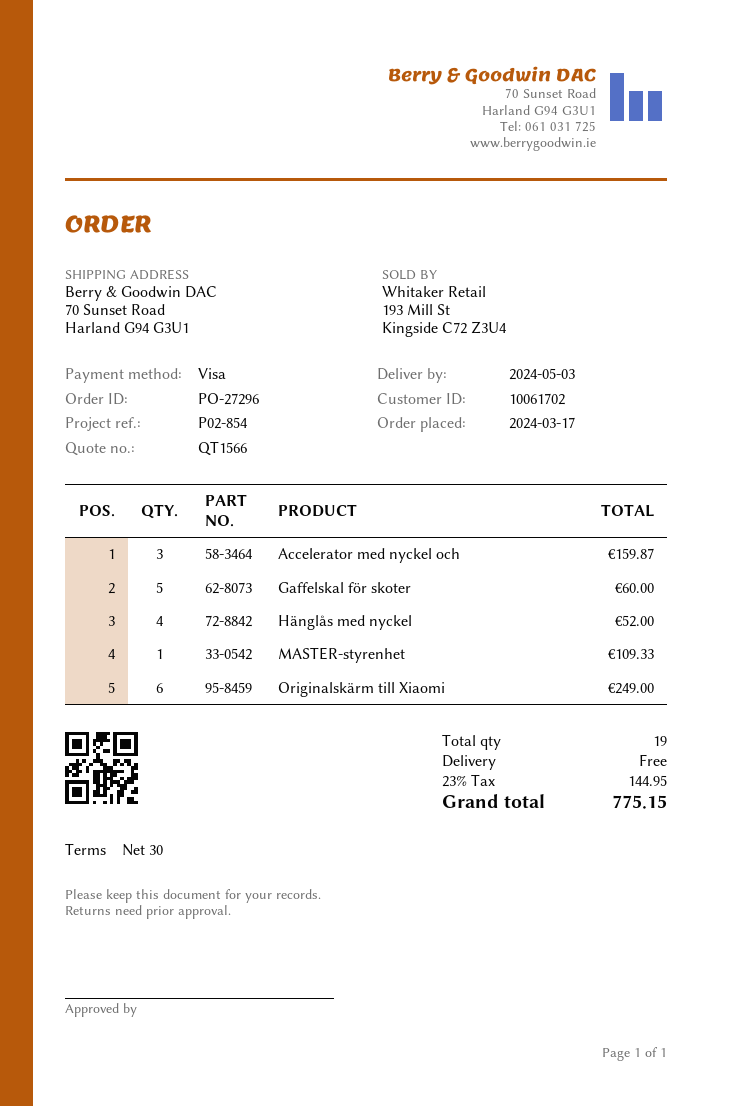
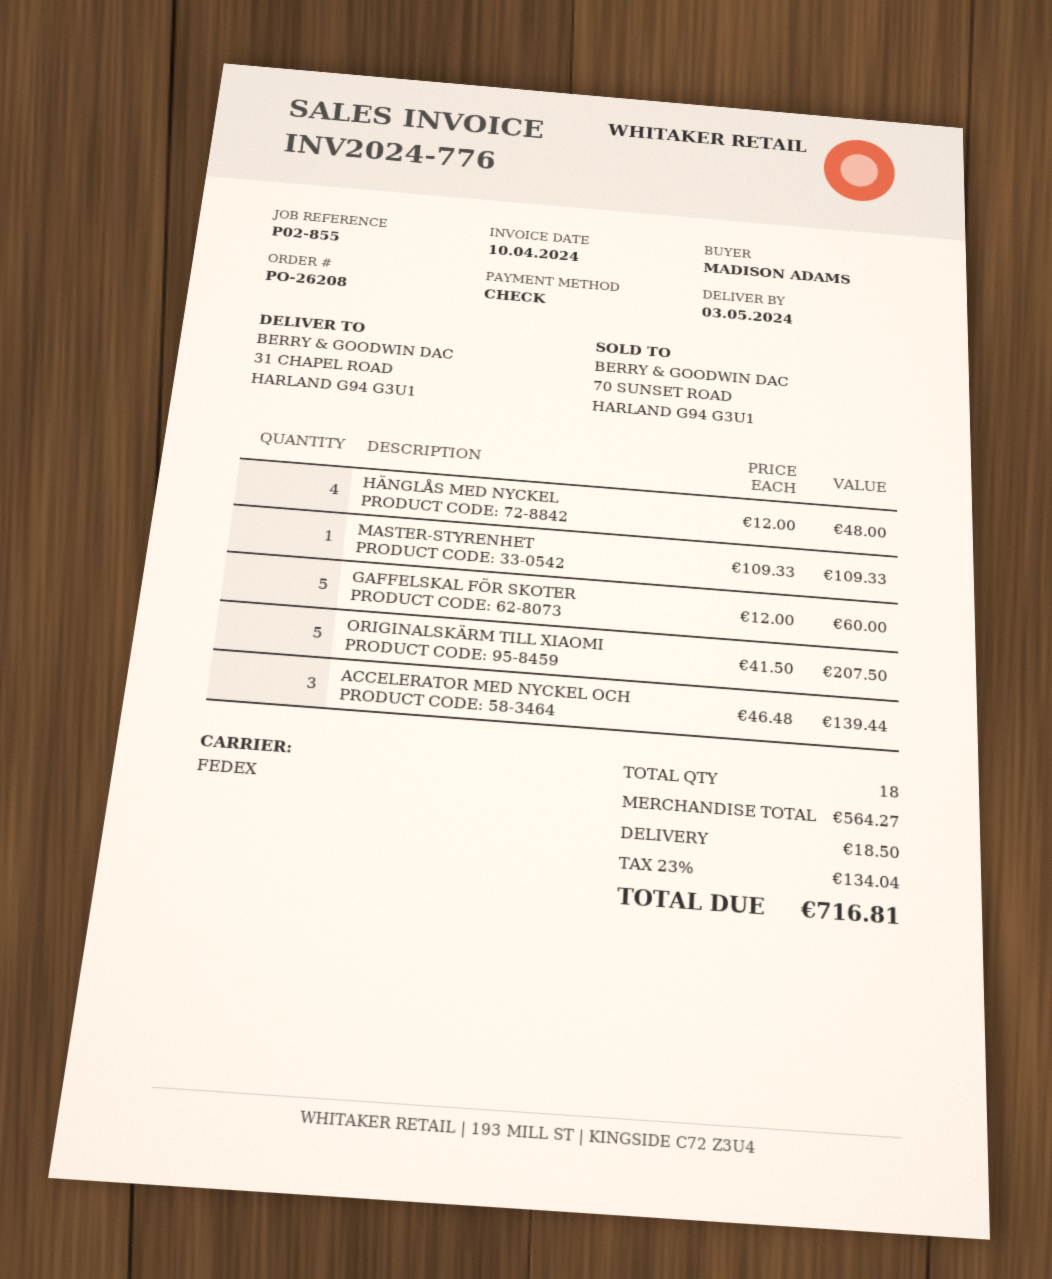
order number: PO-27296 -> PO-26208
reference: P02-854 -> P02-855
payment method: Visa -> cheque
ship to: 70 Sunset Road, Harland G94 G3U1 -> 31 CHAPEL ROAD, HARLAND G94 G3U1
Accelerator med nyckel och: 3 for 159.87 -> 3 for 139.44
Hänglås med nyckel: 4 for 52.00 -> 4 for 48.00
Originalskärm till Xiaomi: 6 for 249.00 -> 5 for 207.50
total quantity: 19 -> 18
shipping: 0.00 -> 18.50
tax: 23% = 144.95 -> 23% = 134.04
total: 775.15 -> 716.81

